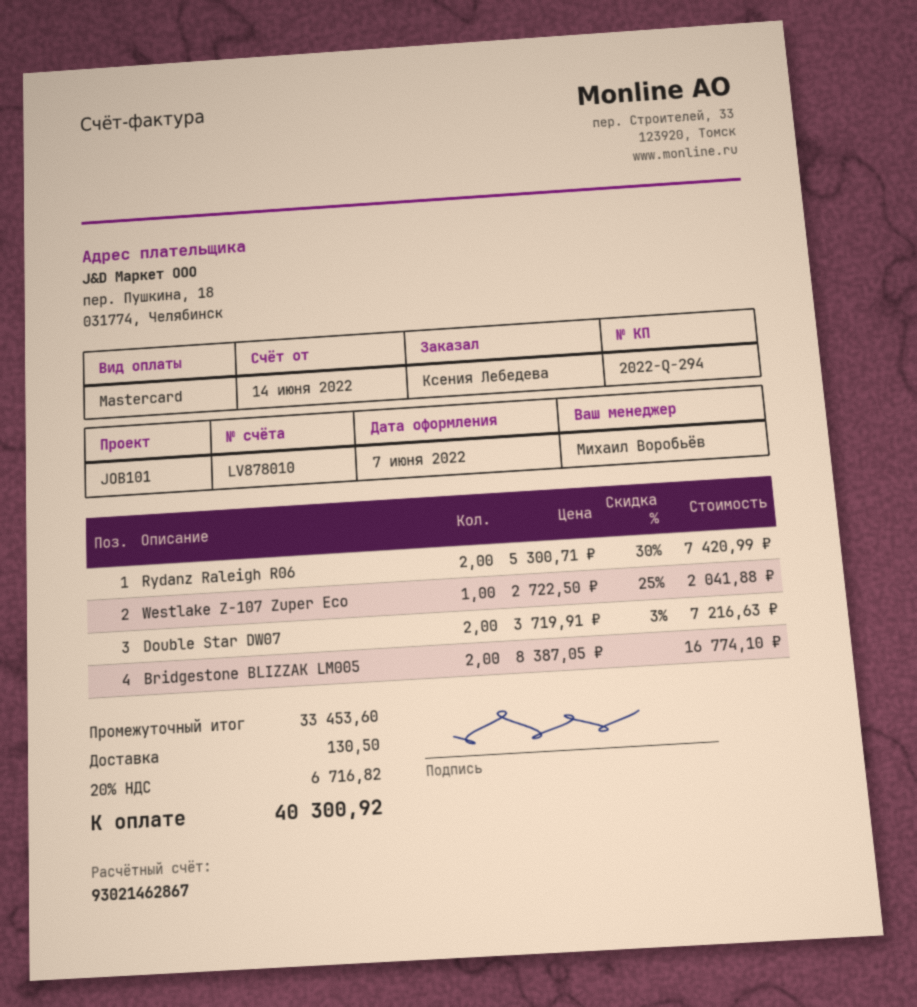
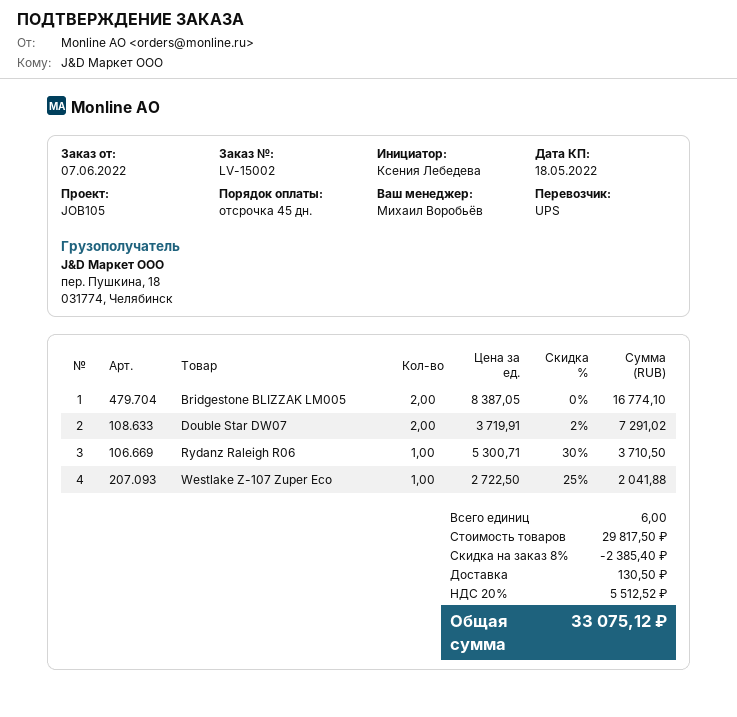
reference: JOB101 -> JOB105
Rydanz Raleigh R06: 2 x 5300.71 - 30% = 7420.99 -> 1 x 5300.71 - 30% = 3710.50
Double Star DW07: 2 x 3719.91 - 3% = 7216.63 -> 2 x 3719.91 - 2% = 7291.02
subtotal: 33453.60 -> 29817.50
discount: none -> 8% = 2385.40
tax: 20% = 6716.82 -> 20% = 5512.52
total: 40300.92 -> 33075.12

